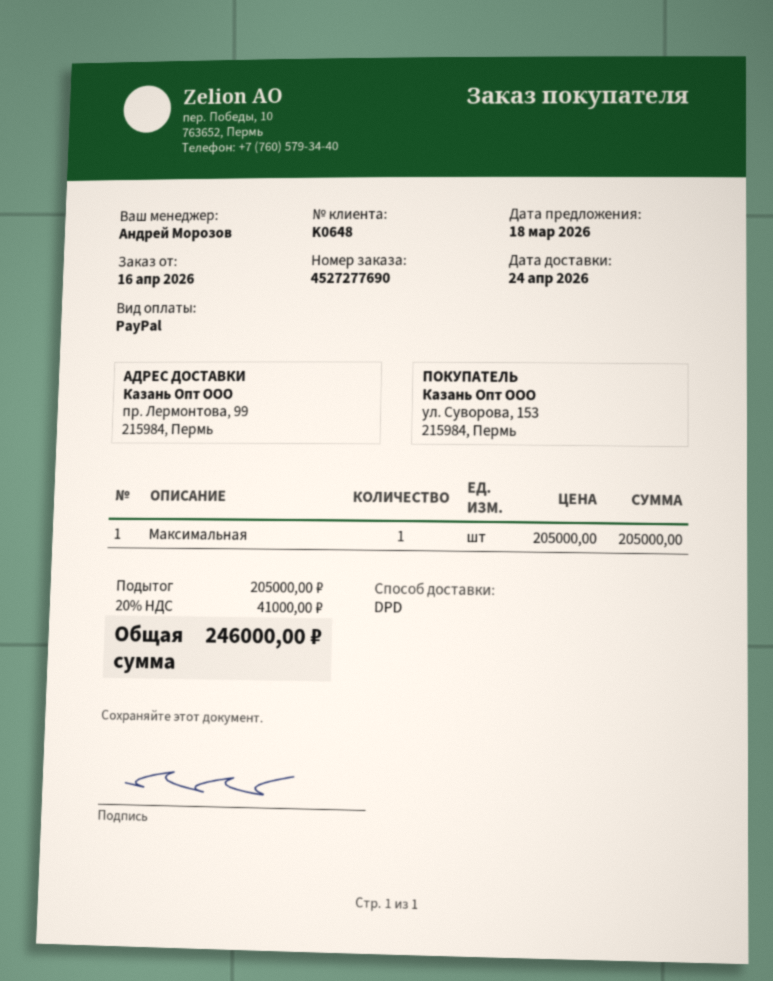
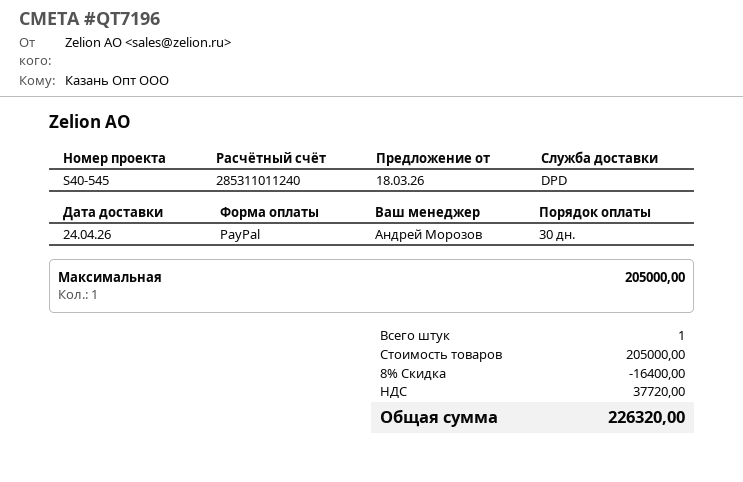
discount: none -> 8% = 16400.00
tax: 41000.00 -> 37720.00
total: 246000.00 -> 226320.00

